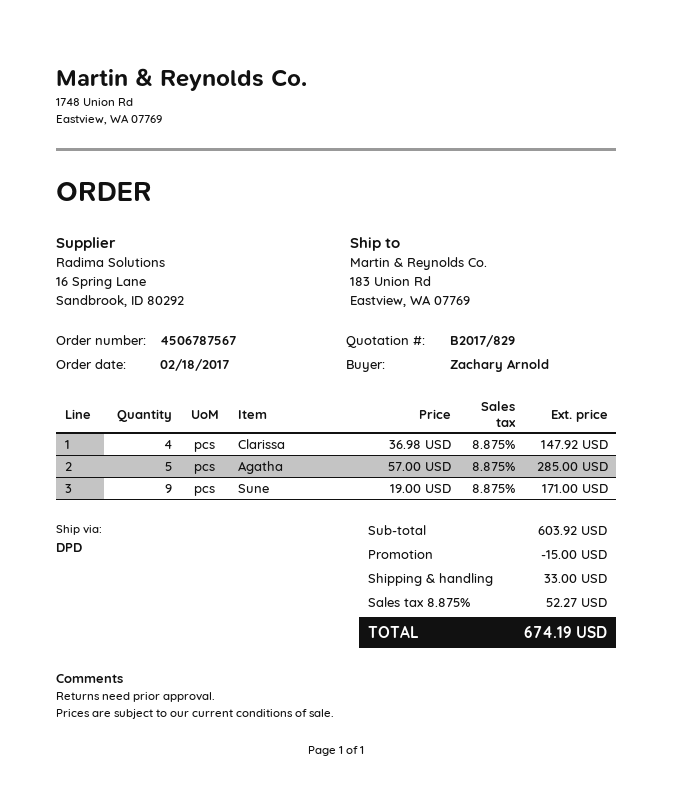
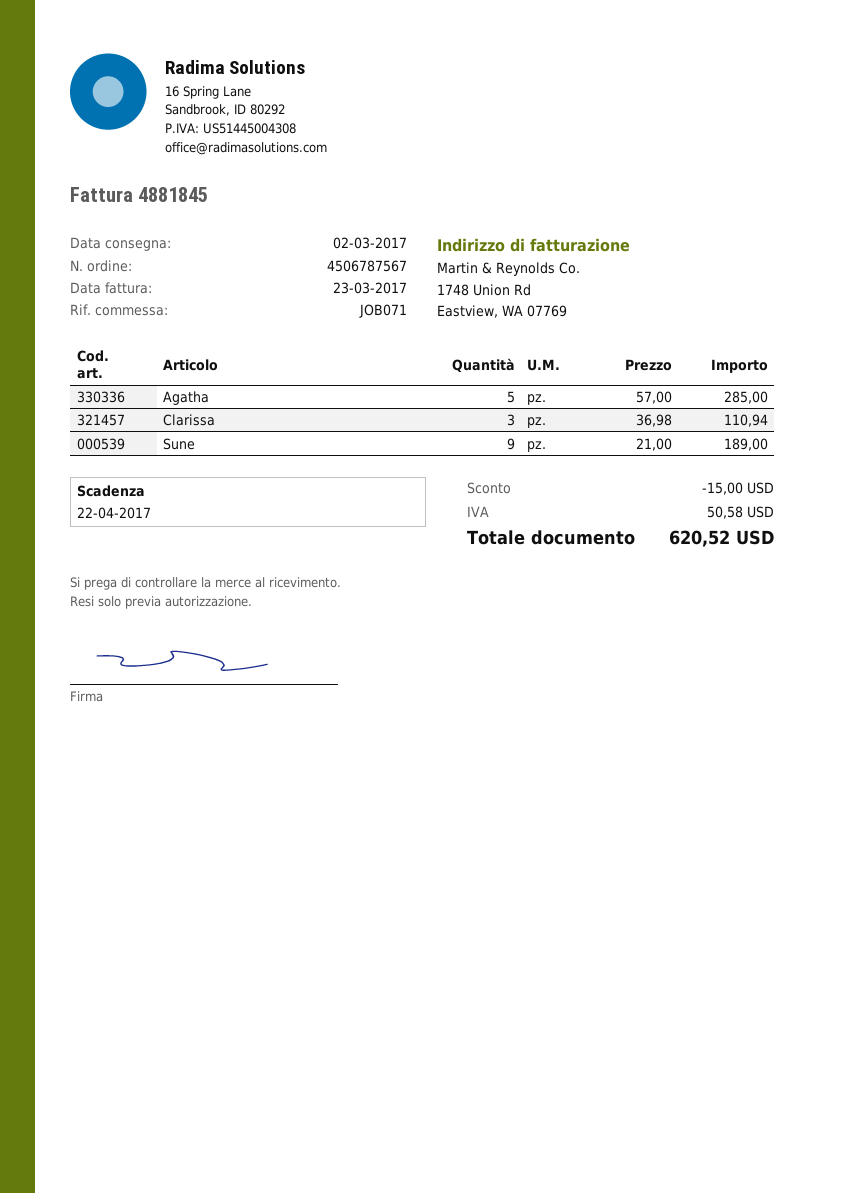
Clarissa: 4 x 36.98 = 147.92 -> 3 x 36.98 = 110.94
Sune: 9 x 19.00 = 171.00 -> 9 x 21.00 = 189.00
shipping: 33.00 -> none
tax: 52.27 -> 50.58
total: 674.19 -> 620.52

